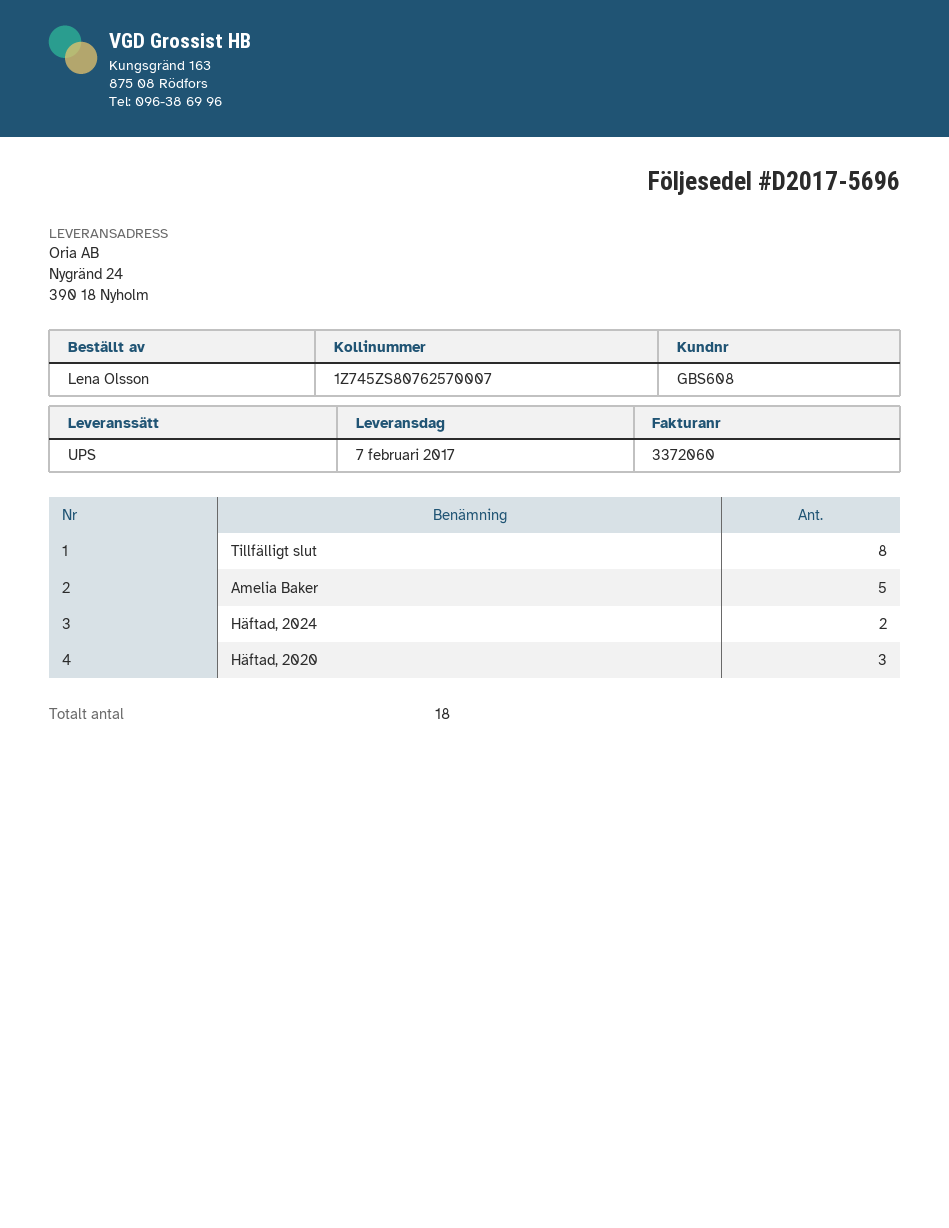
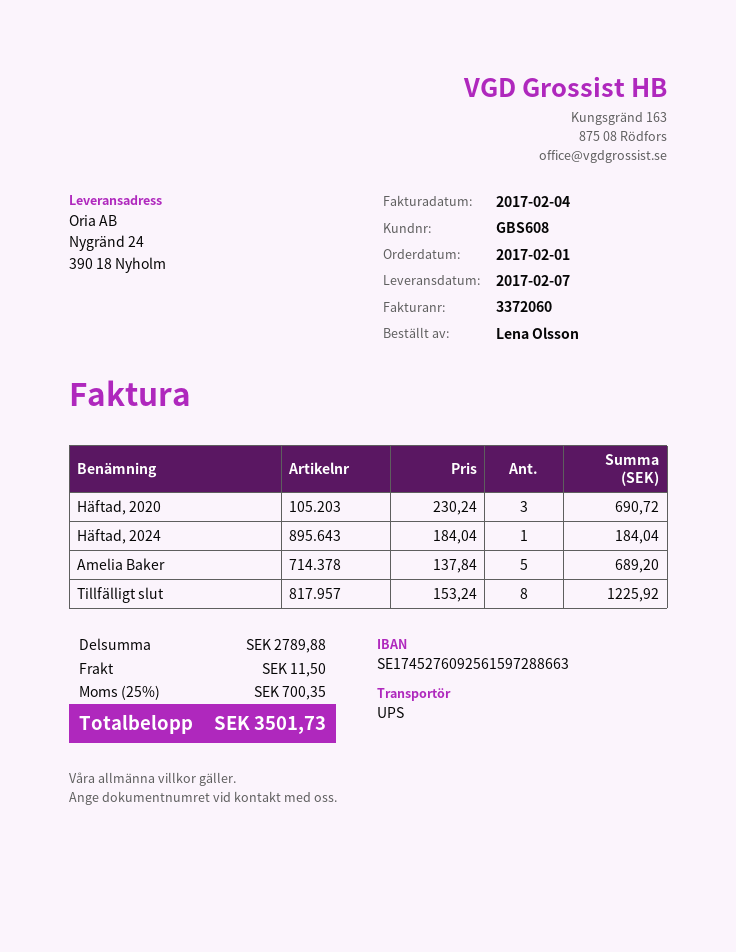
Häftad, 2024: 2 -> 1

